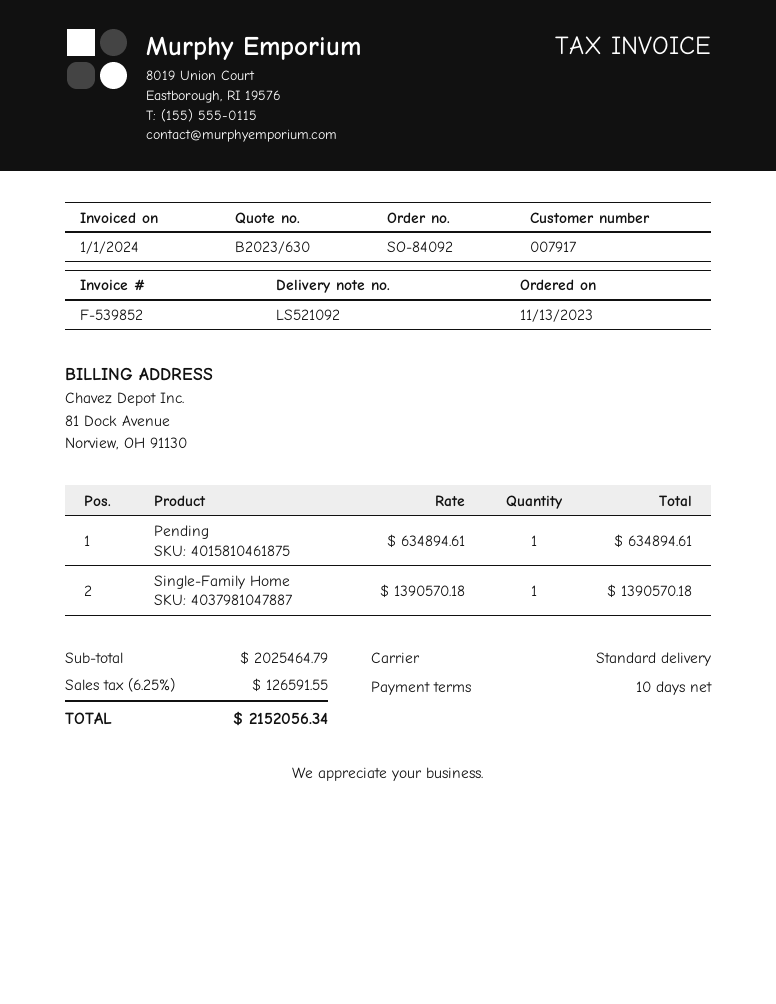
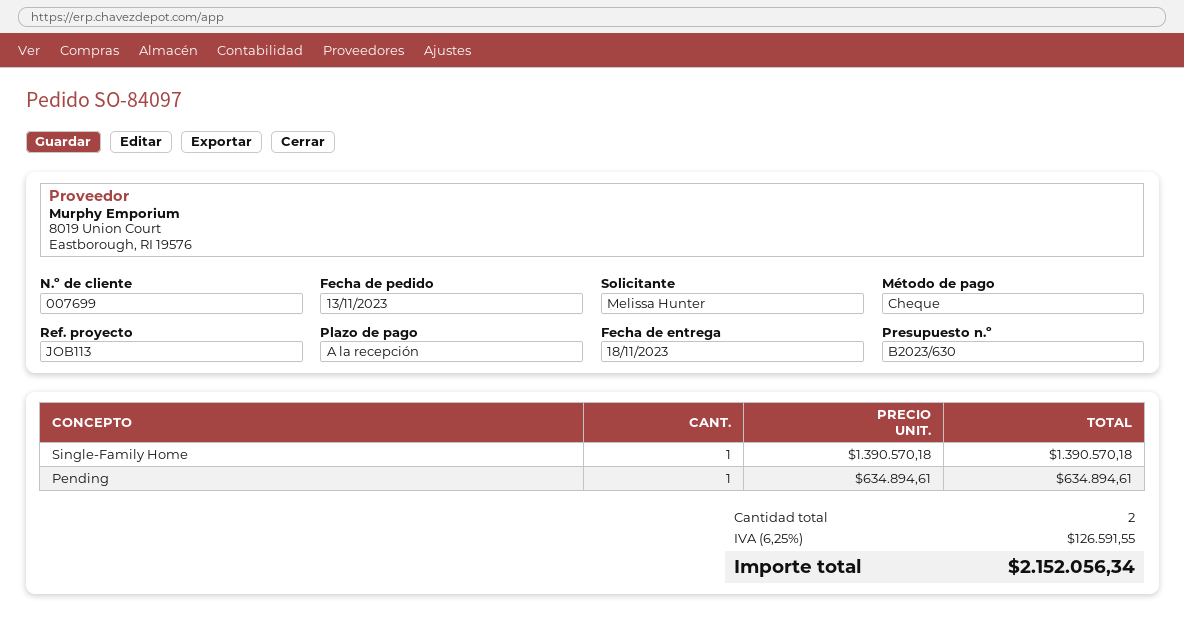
order number: SO-84092 -> SO-84097
payment terms: 10 days -> on receipt
customer number: 007917 -> 007699

